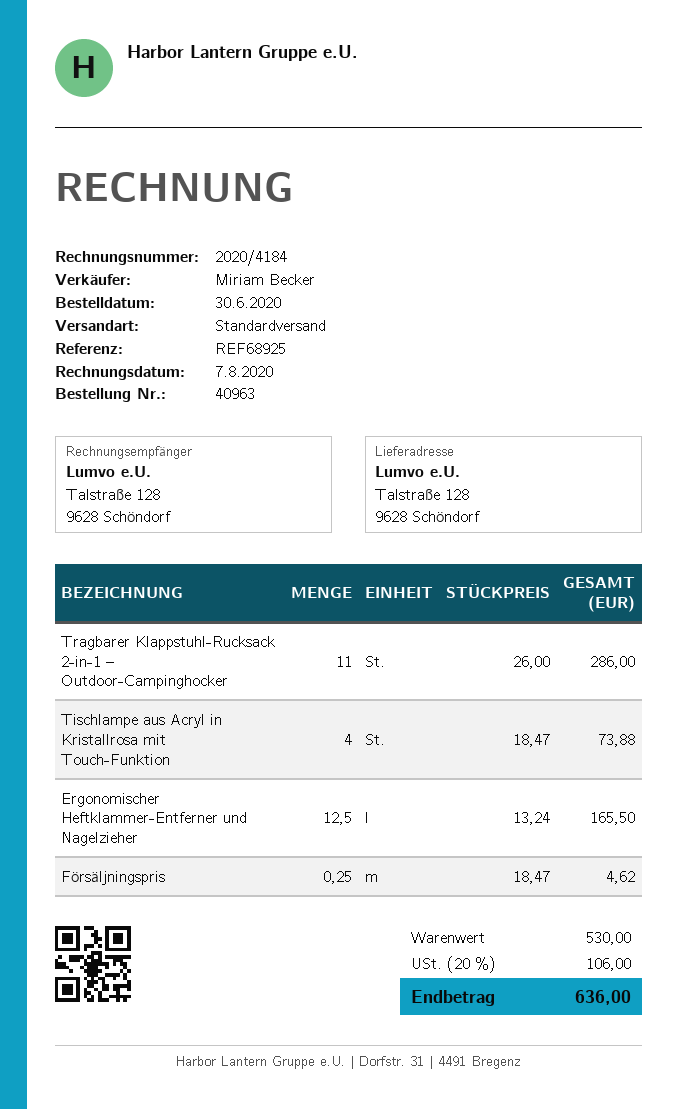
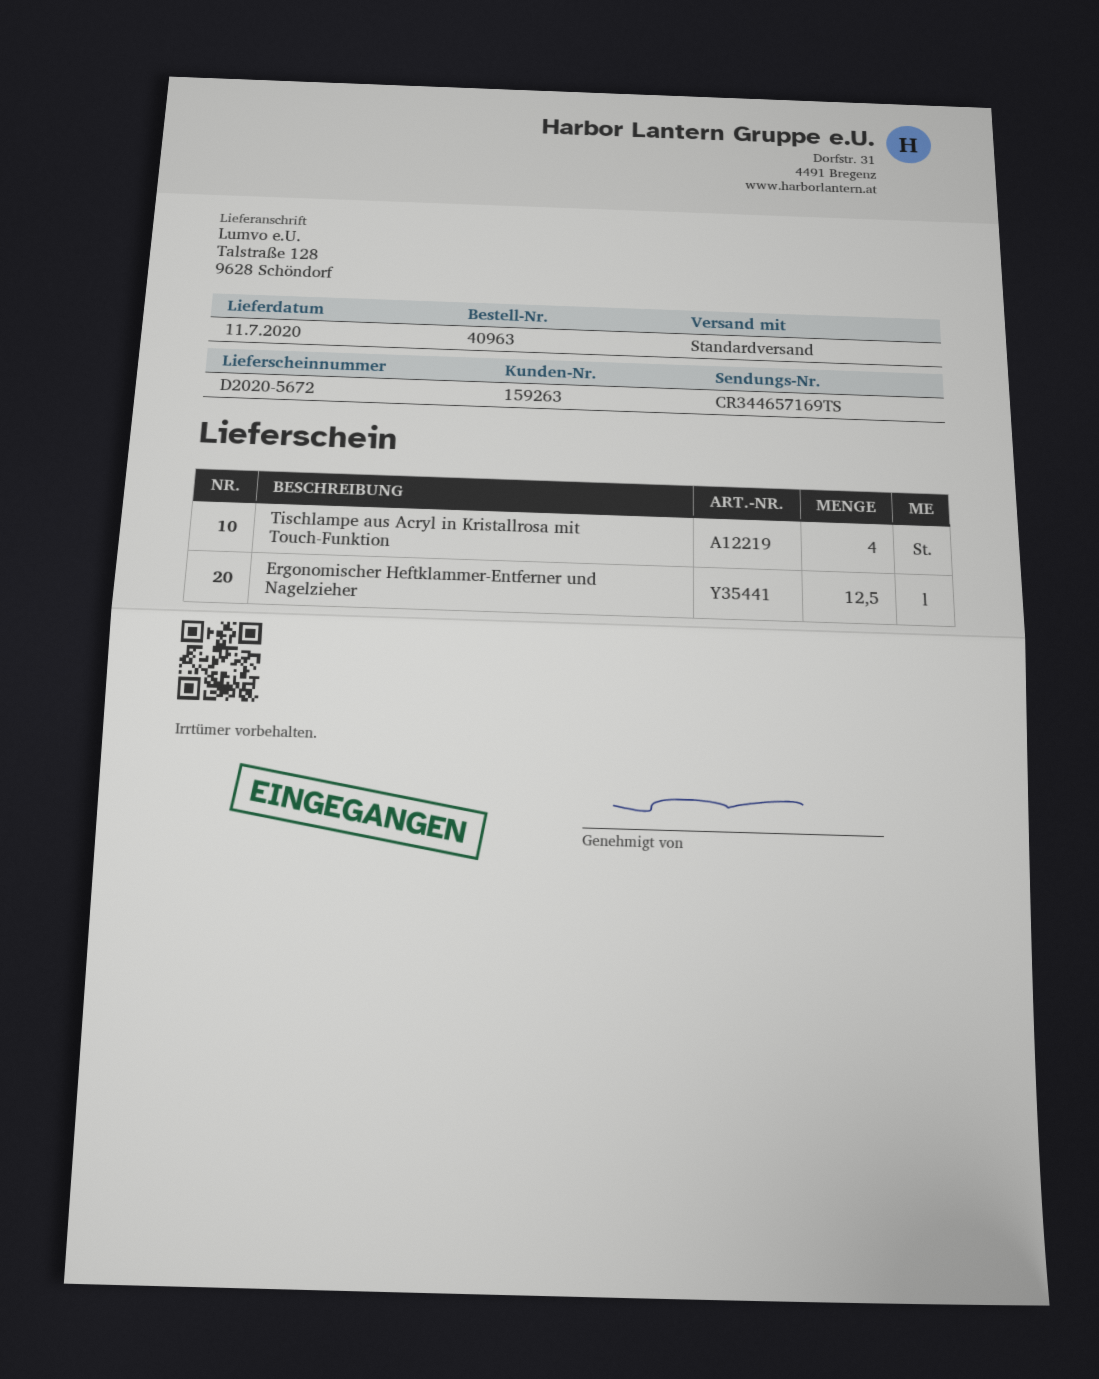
Tragbarer Klappstuhl-Rucksack 2-in-1 – Outdoor-Campinghocker: 11 -> none
Försäljningspris: 0.25 -> none

